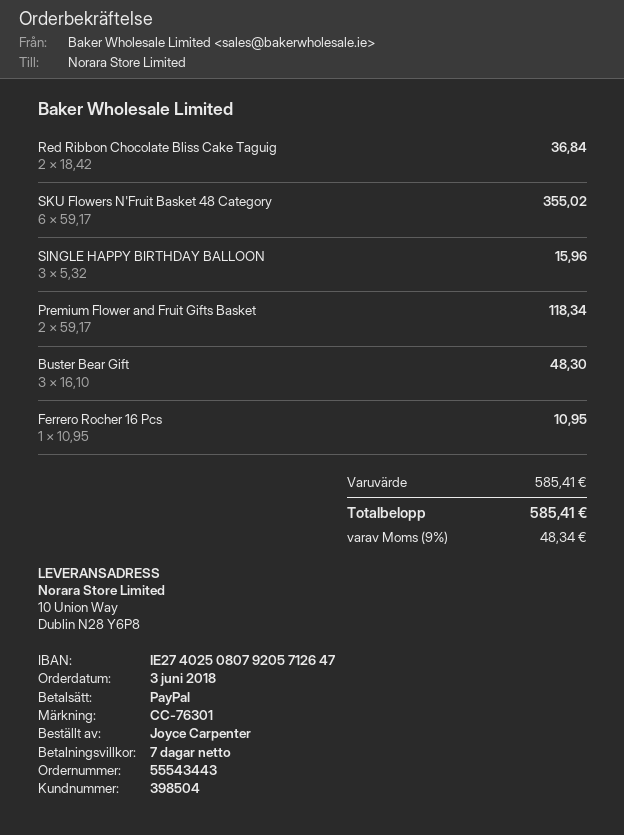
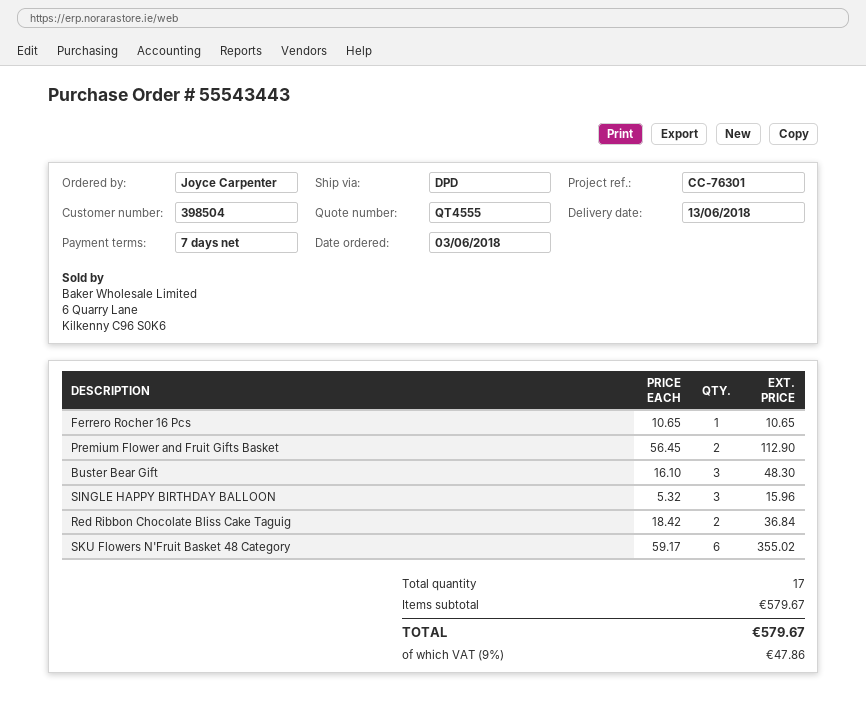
Premium Flower and Fruit Gifts Basket: 2 x 59.17 = 118.34 -> 2 x 56.45 = 112.90
Ferrero Rocher 16 Pcs: 1 x 10.95 = 10.95 -> 1 x 10.65 = 10.65
subtotal: 585.41 -> 579.67
tax: 9% = 48.34 -> 9% = 47.86
total: 585.41 -> 579.67

